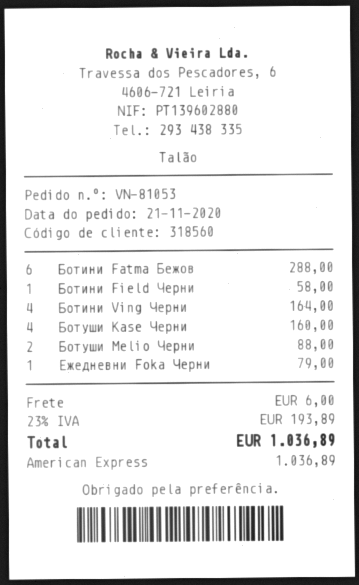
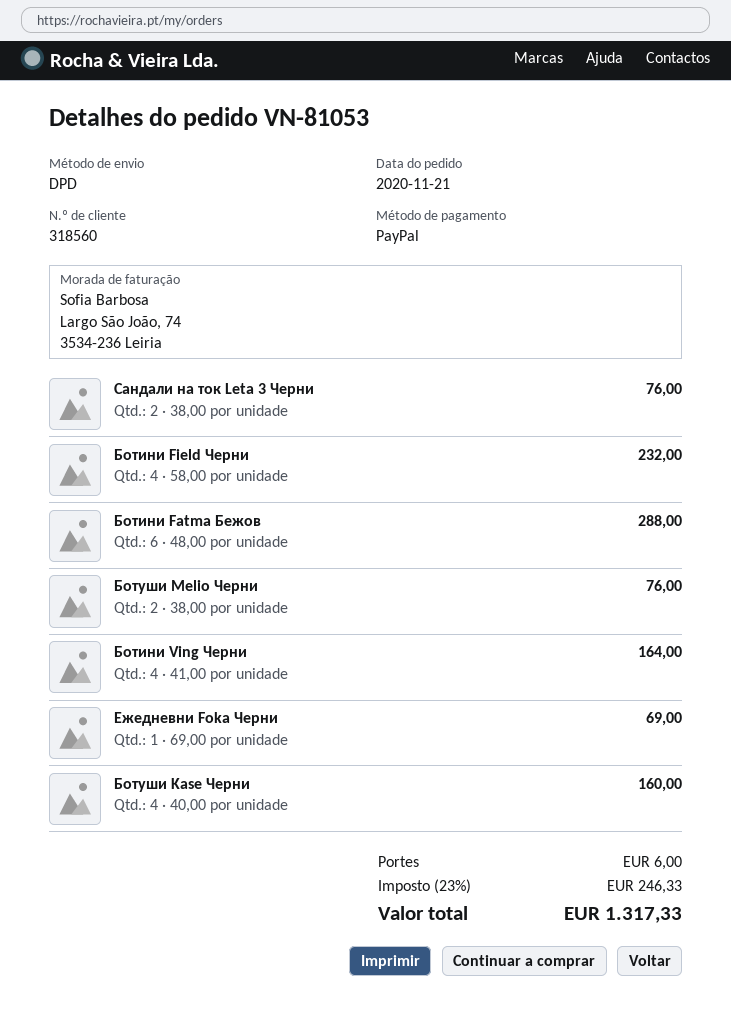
payment method: American Express -> PayPal
Ботини Field Черни: 1 for 58.00 -> 4 for 232.00
Ботуши Melio Черни: 2 for 88.00 -> 2 for 76.00
Ежедневни Foka Черни: 1 for 79.00 -> 1 for 69.00
Сандали на ток Leta 3 Черни: none -> 2 for 76.00
tax: 23% = 193.89 -> 23% = 246.33
total: 1036.89 -> 1317.33

